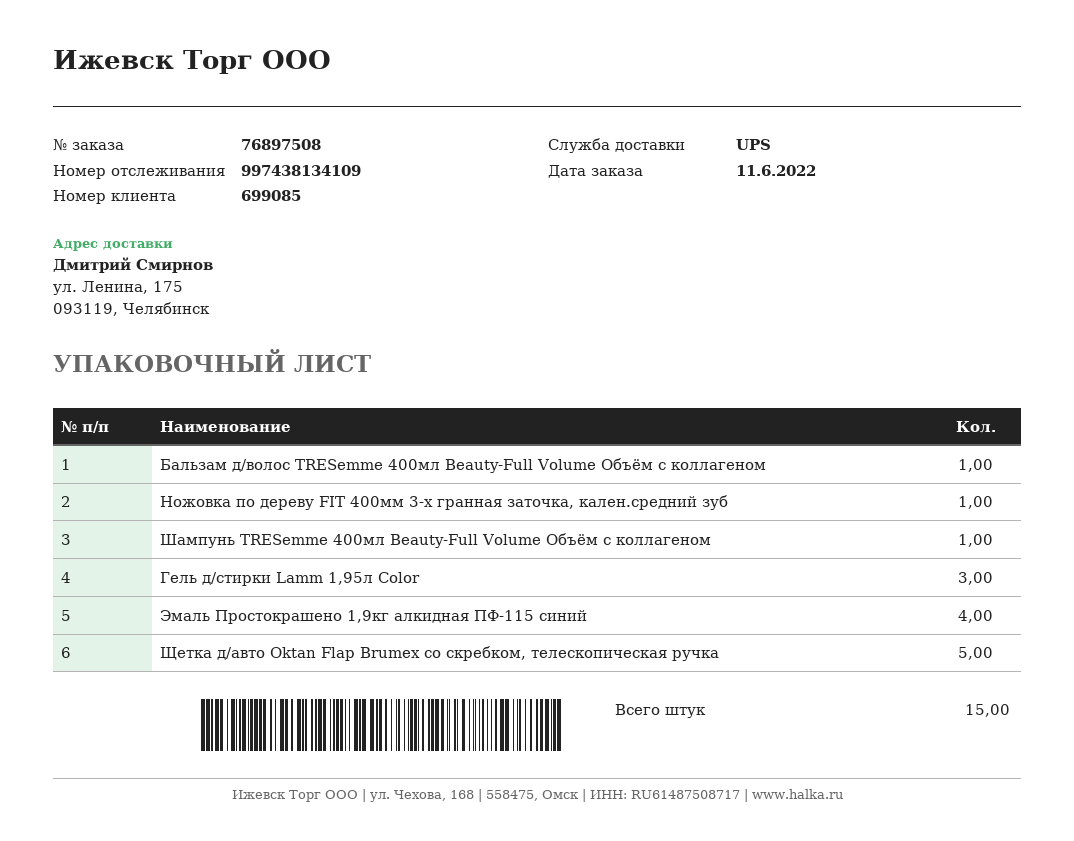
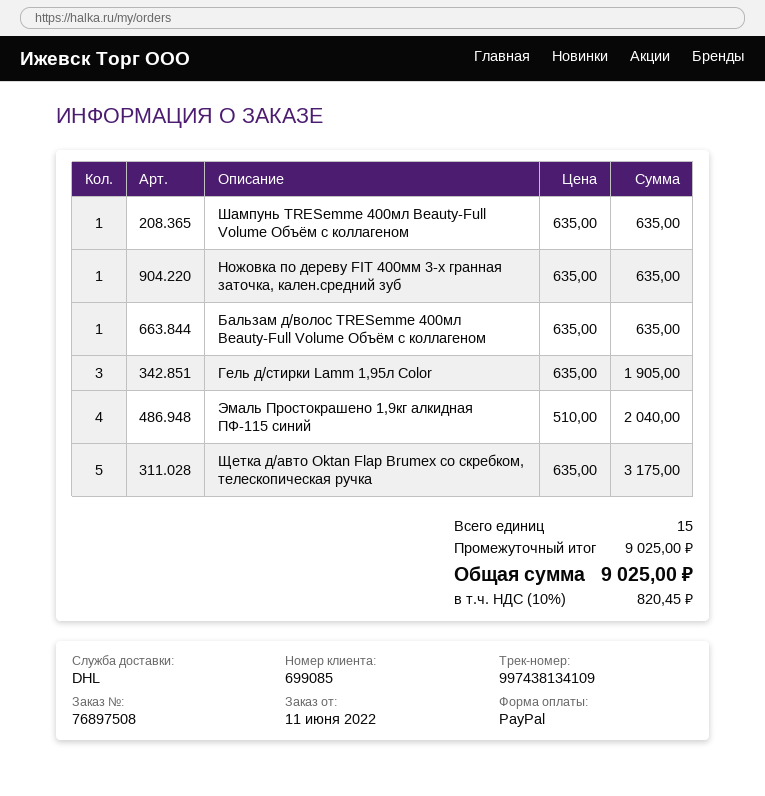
shipping method: UPS -> DHL

